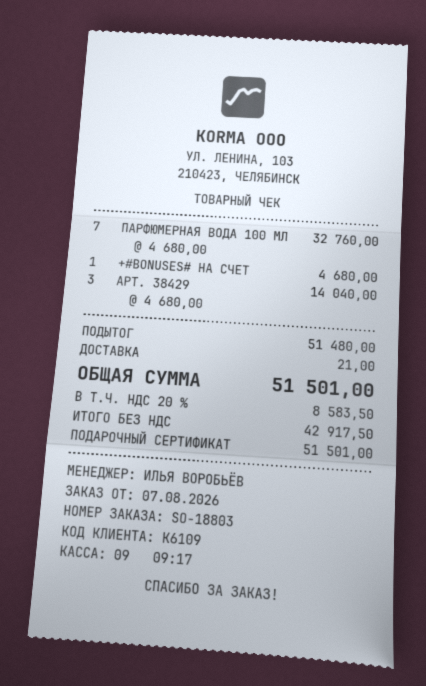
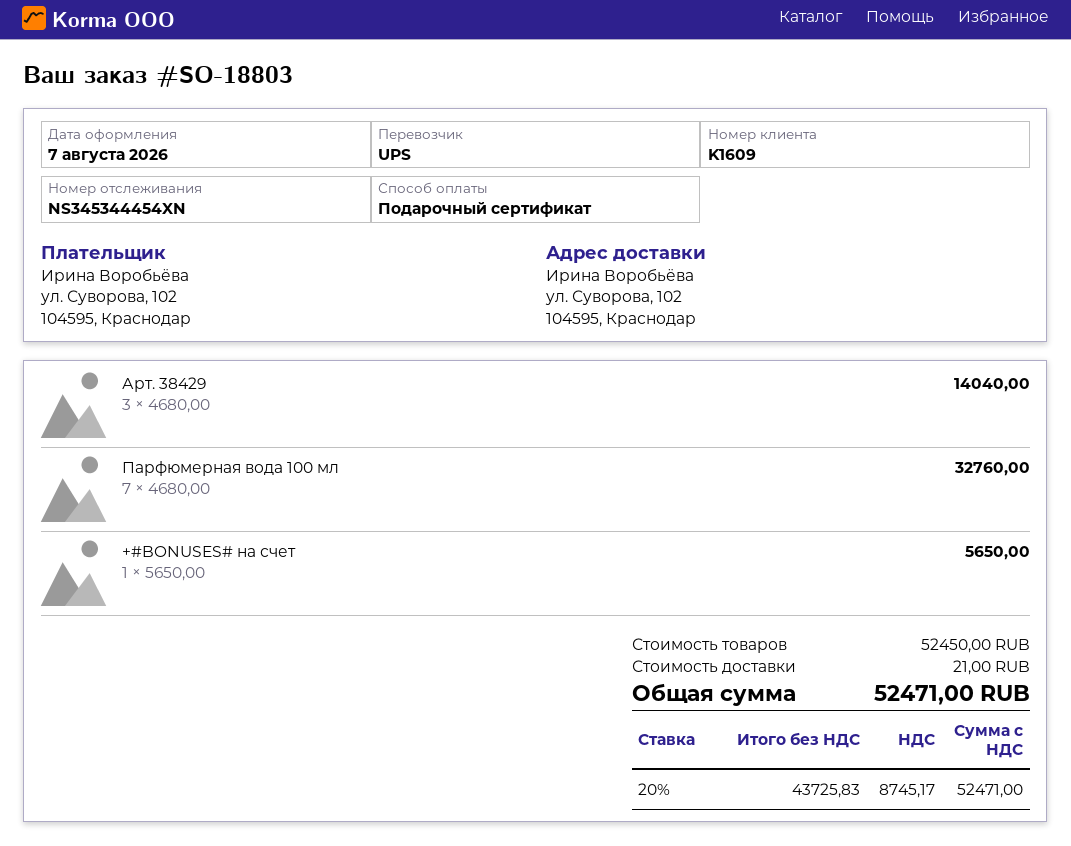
customer number: K6109 -> K1609
+#BONUSES# НА СЧЕТ: 1 x 4680.00 = 4680.00 -> 1 x 5650.00 = 5650.00
subtotal: 51480.00 -> 52450.00
net: 42917.50 -> 43725.83
tax: 20% = 8583.50 -> 20% = 8745.17
total: 51501.00 -> 52471.00

